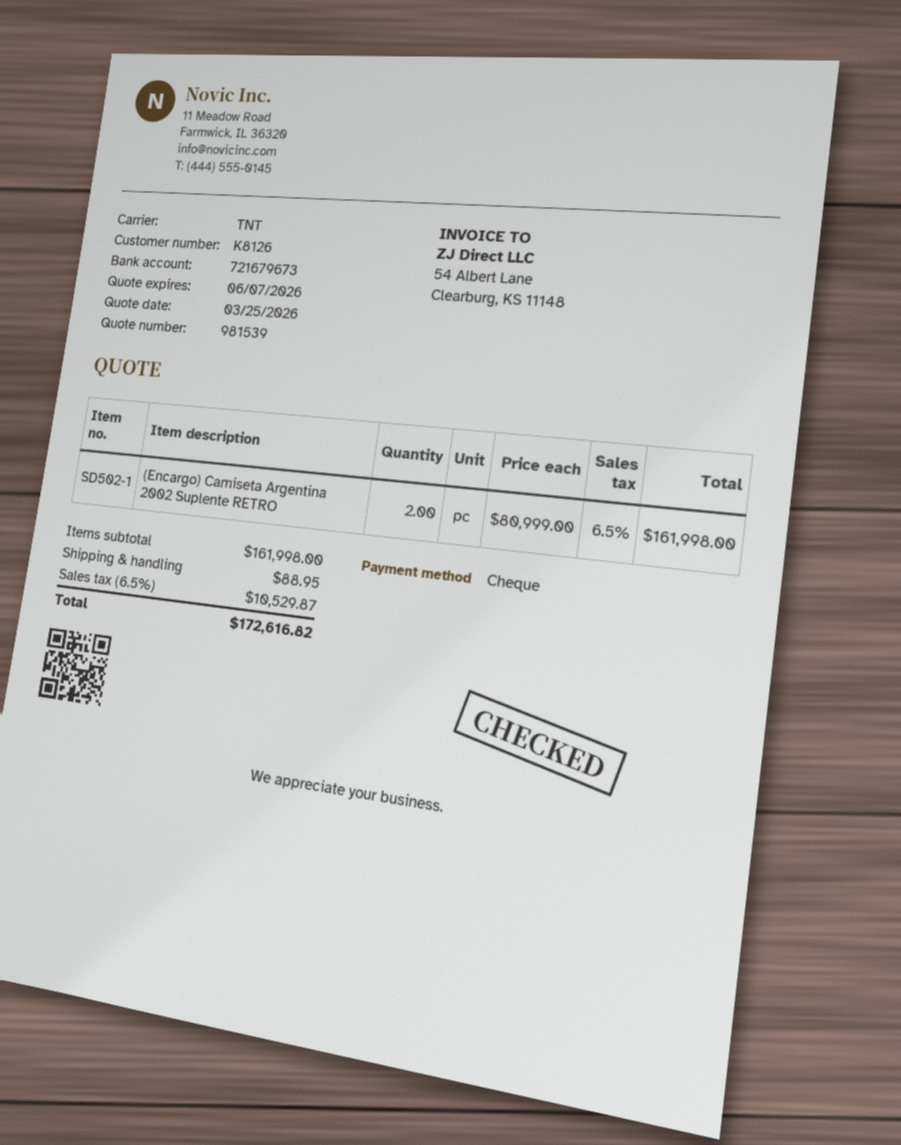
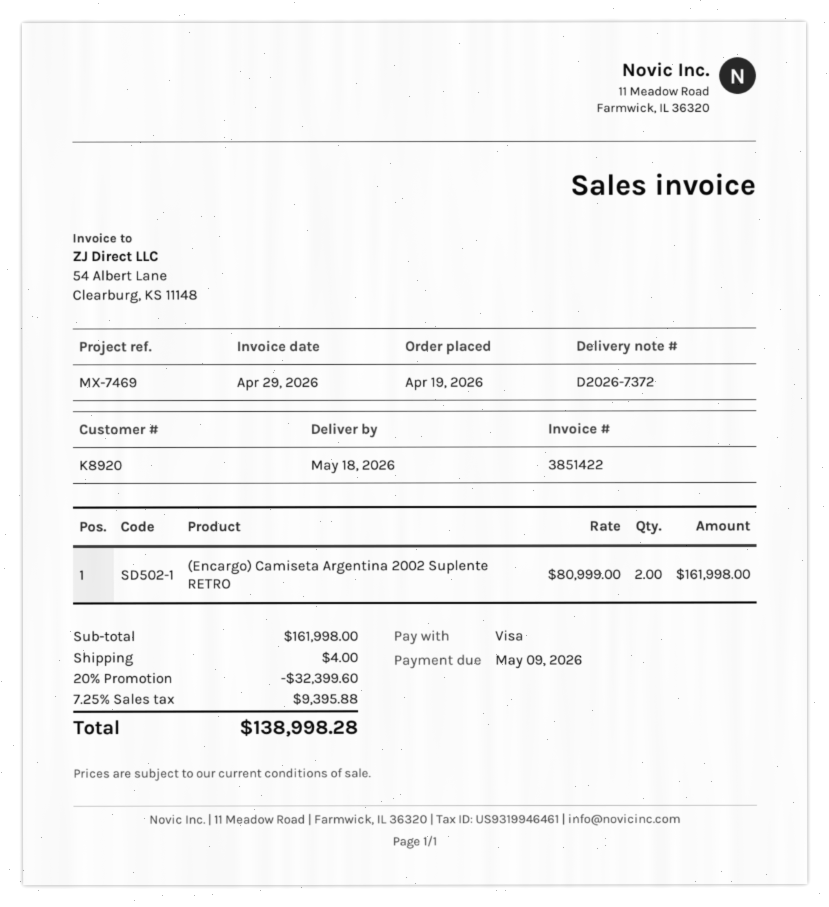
customer number: K8126 -> K8920
payment method: cheque -> Visa
discount: none -> 20% = 32399.60
shipping: 88.95 -> 4.00
tax: 6.5% = 10529.87 -> 7.25% = 9395.88
total: 172616.82 -> 138998.28

